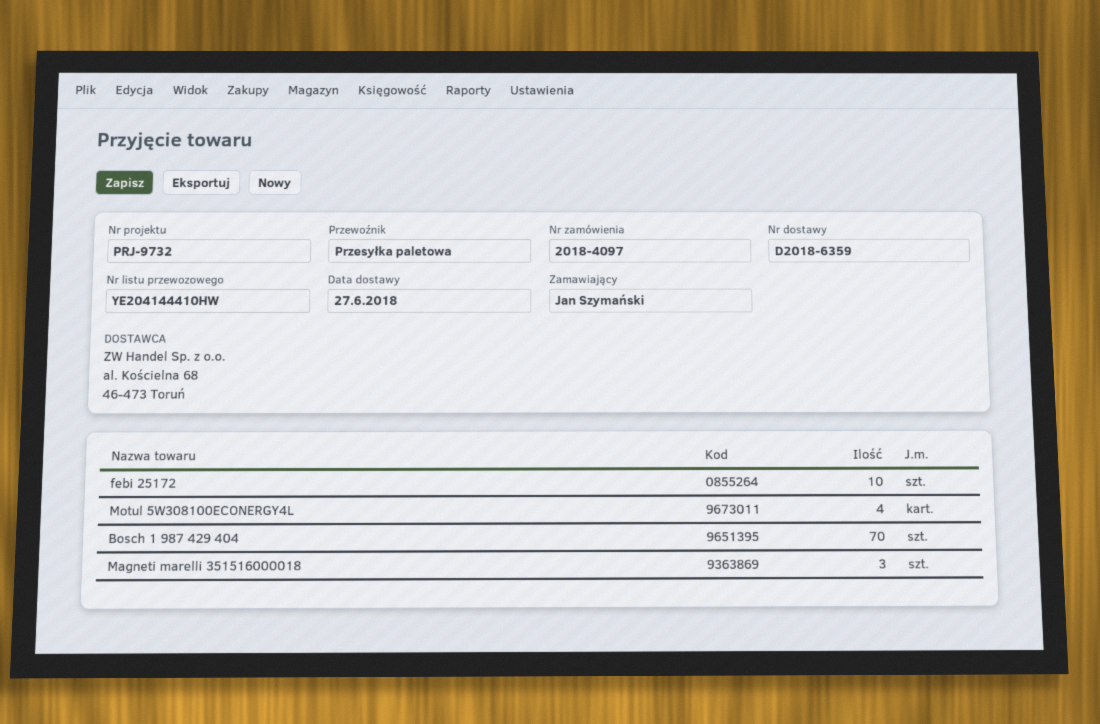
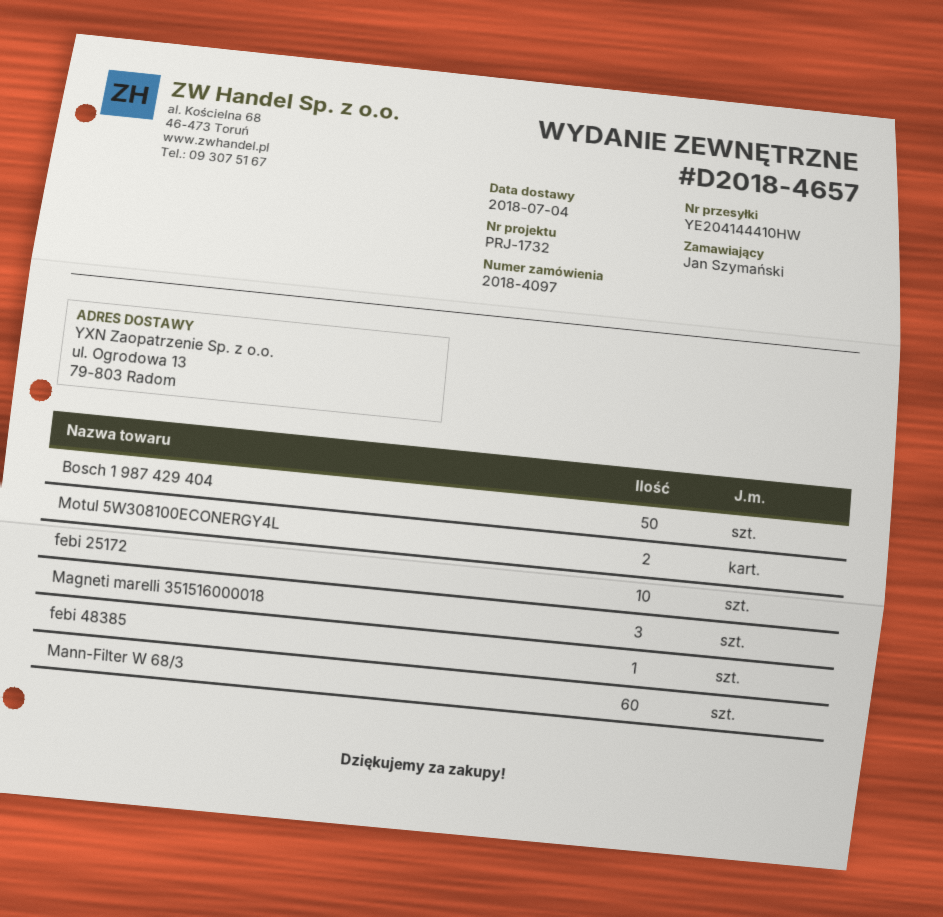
delivery note number: D2018-6359 -> D2018-4657
delivery date: 2018-06-27 -> 2018-07-04
reference: PRJ-9732 -> PRJ-1732
Motul 5W308100ECONERGY4L: 4 -> 2
Bosch 1 987 429 404: 70 -> 50
febi 48385: none -> 1
Mann-Filter W 68/3: none -> 60

